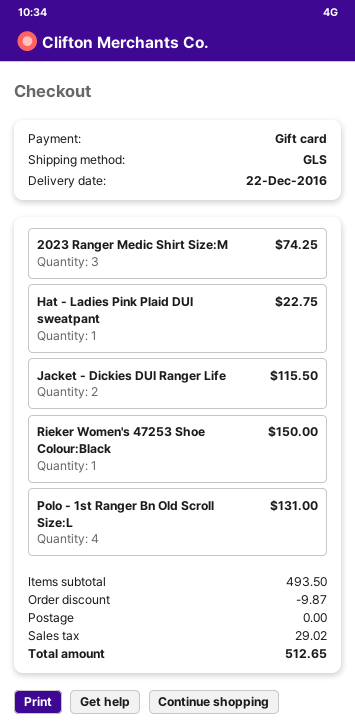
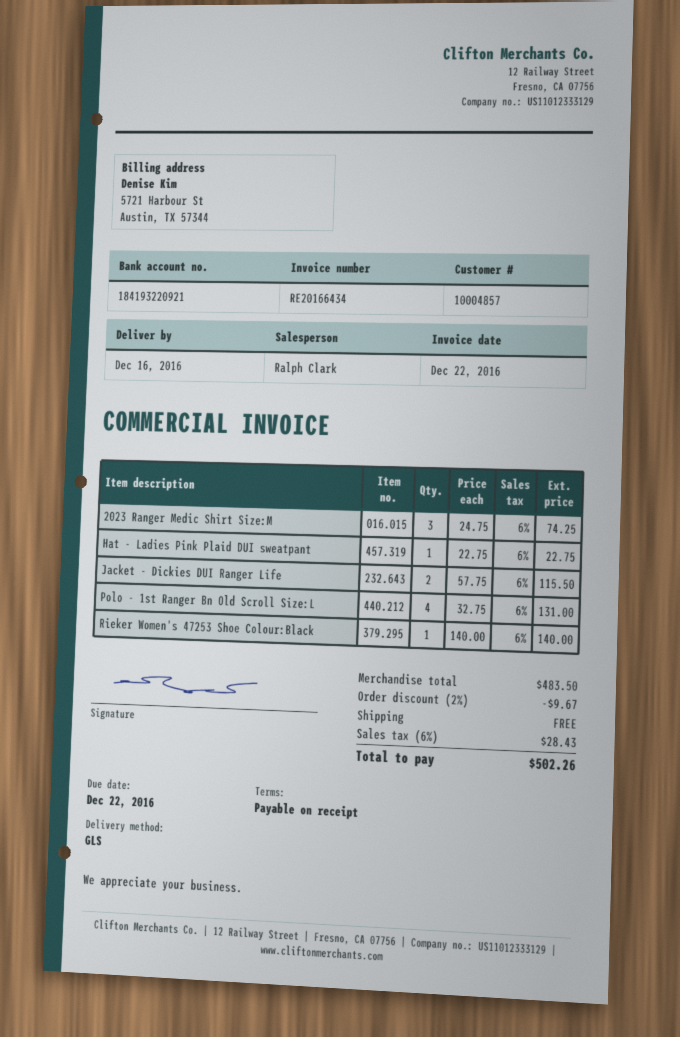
delivery date: 2016-12-22 -> 2016-12-16
Rieker Women's 47253 Shoe Colour:Black: 1 for 150.00 -> 1 for 140.00
subtotal: 493.50 -> 483.50
discount: 9.87 -> 9.67
tax: 29.02 -> 28.43
total: 512.65 -> 502.26

